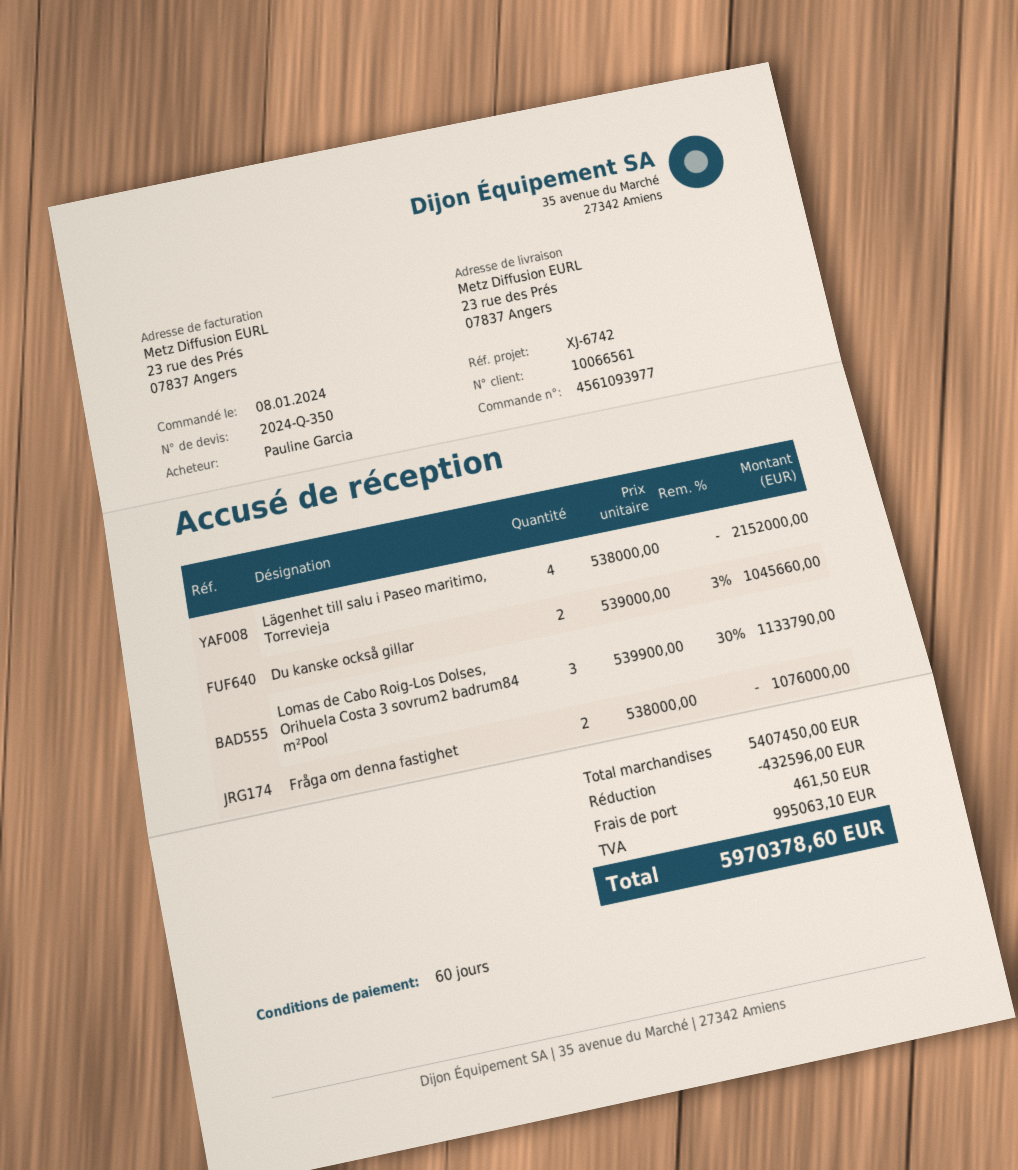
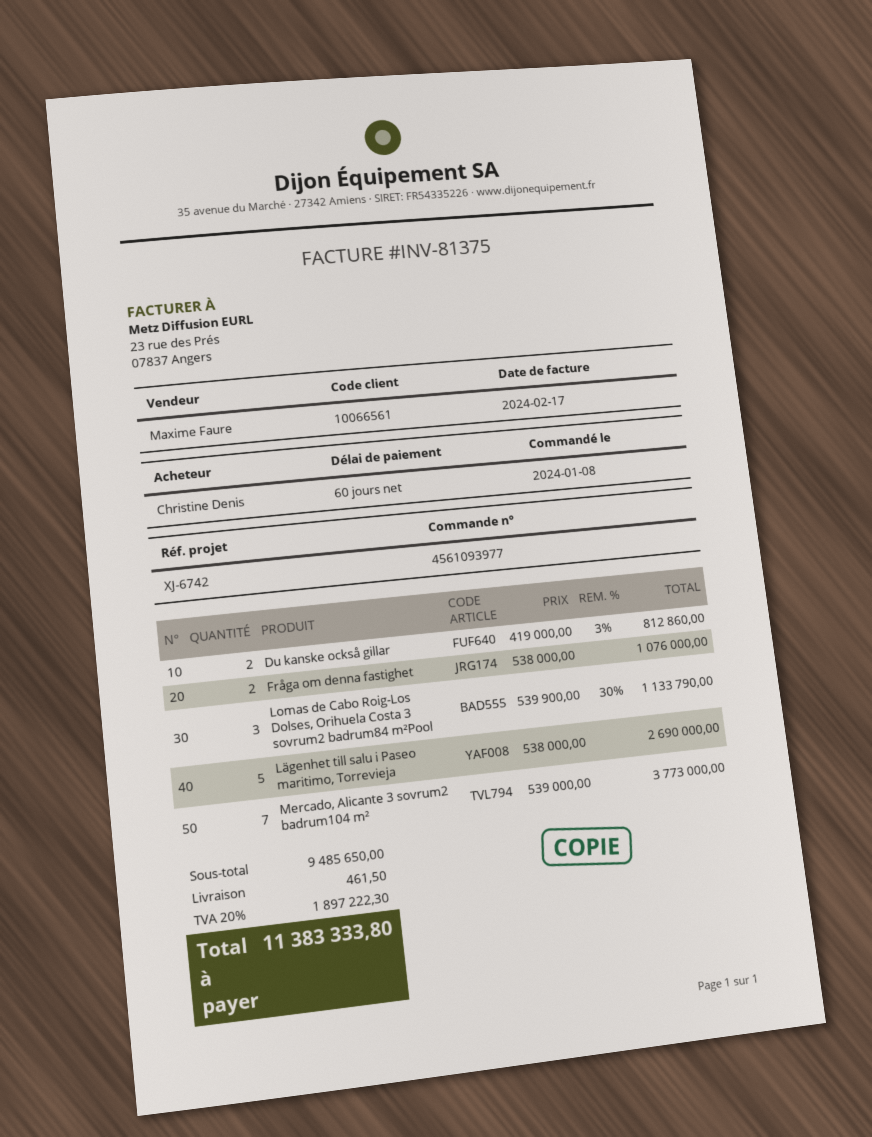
ordered by: Pauline Garcia -> Christine Denis
Lägenhet till salu i Paseo maritimo, Torrevieja: 4 x 538000.00 = 2152000.00 -> 5 x 538000.00 = 2690000.00
Du kanske också gillar: 2 x 539000.00 - 3% = 1045660.00 -> 2 x 419000.00 - 3% = 812860.00
Mercado, Alicante 3 sovrum2 badrum104 m²: none -> 7 x 539000.00 = 3773000.00
subtotal: 5407450.00 -> 9485650.00
discount: 432596.00 -> none
tax: 995063.10 -> 1897222.30
total: 5970378.60 -> 11383333.80

